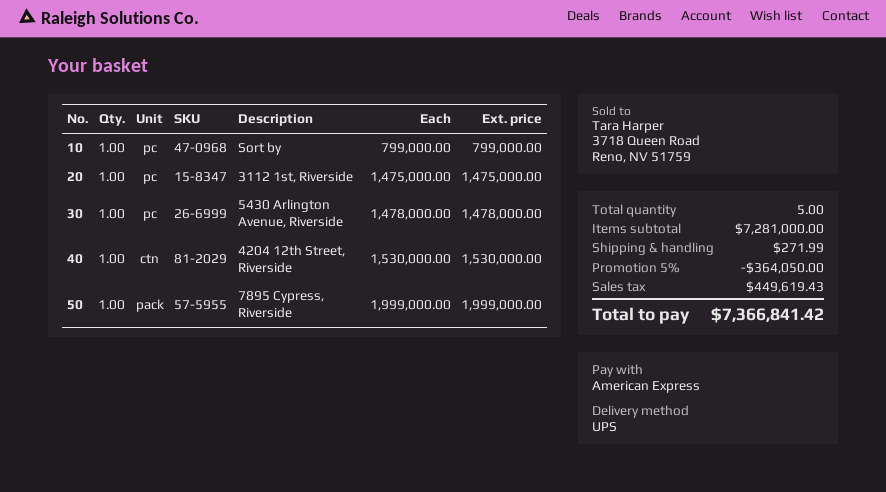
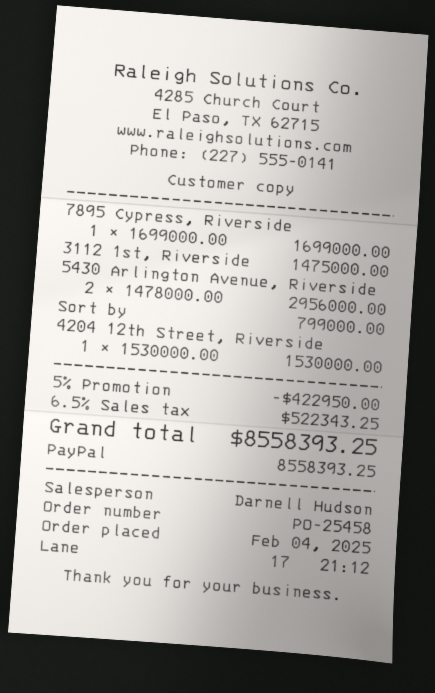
payment method: American Express -> PayPal
5430 Arlington Avenue, Riverside: 1 x 1478000.00 = 1478000.00 -> 2 x 1478000.00 = 2956000.00
7895 Cypress, Riverside: 1 x 1999000.00 = 1999000.00 -> 1 x 1699000.00 = 1699000.00
discount: 5% = 364050.00 -> 5% = 422950.00
shipping: 271.99 -> none
tax: 449619.43 -> 522343.25
total: 7366841.42 -> 8558393.25

